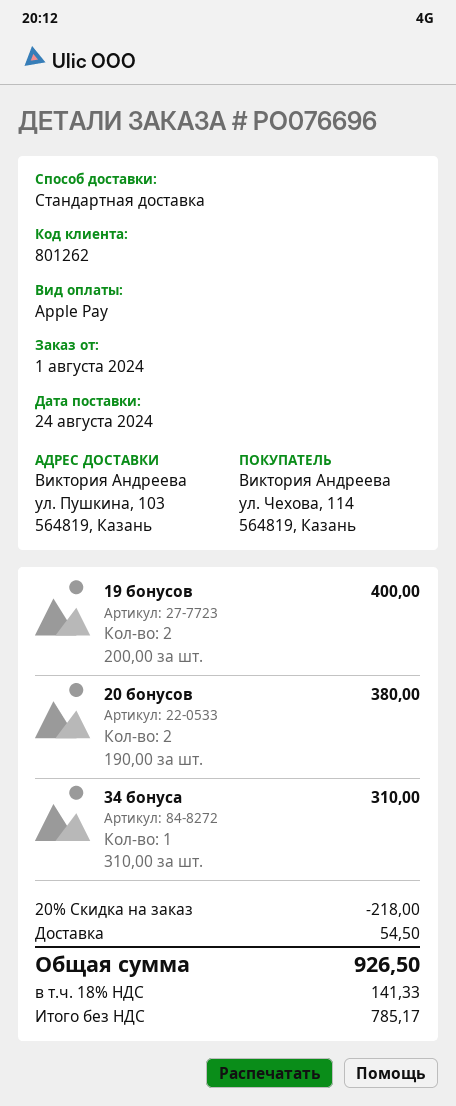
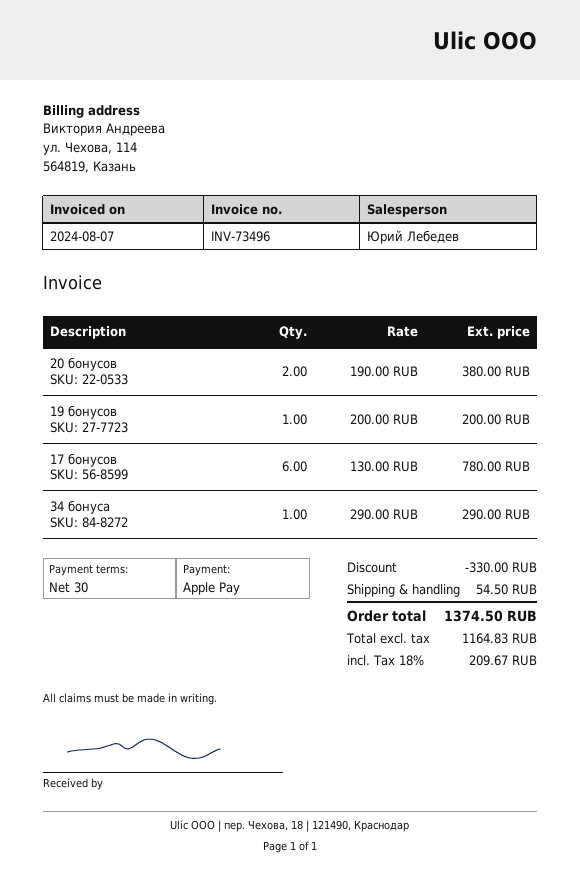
19 бонусов: 2 x 200.00 = 400.00 -> 1 x 200.00 = 200.00
34 бонуса: 1 x 310.00 = 310.00 -> 1 x 290.00 = 290.00
17 бонусов: none -> 6 x 130.00 = 780.00
discount: 218.00 -> 330.00
net: 785.17 -> 1164.83
tax: 18% = 141.33 -> 18% = 209.67
total: 926.50 -> 1374.50

